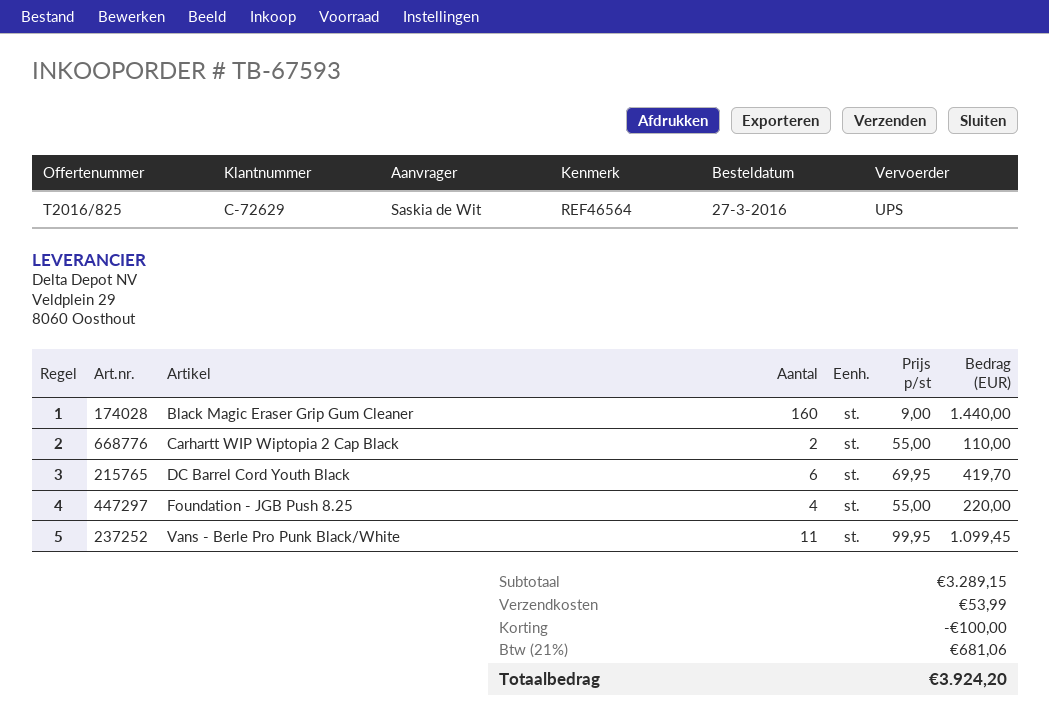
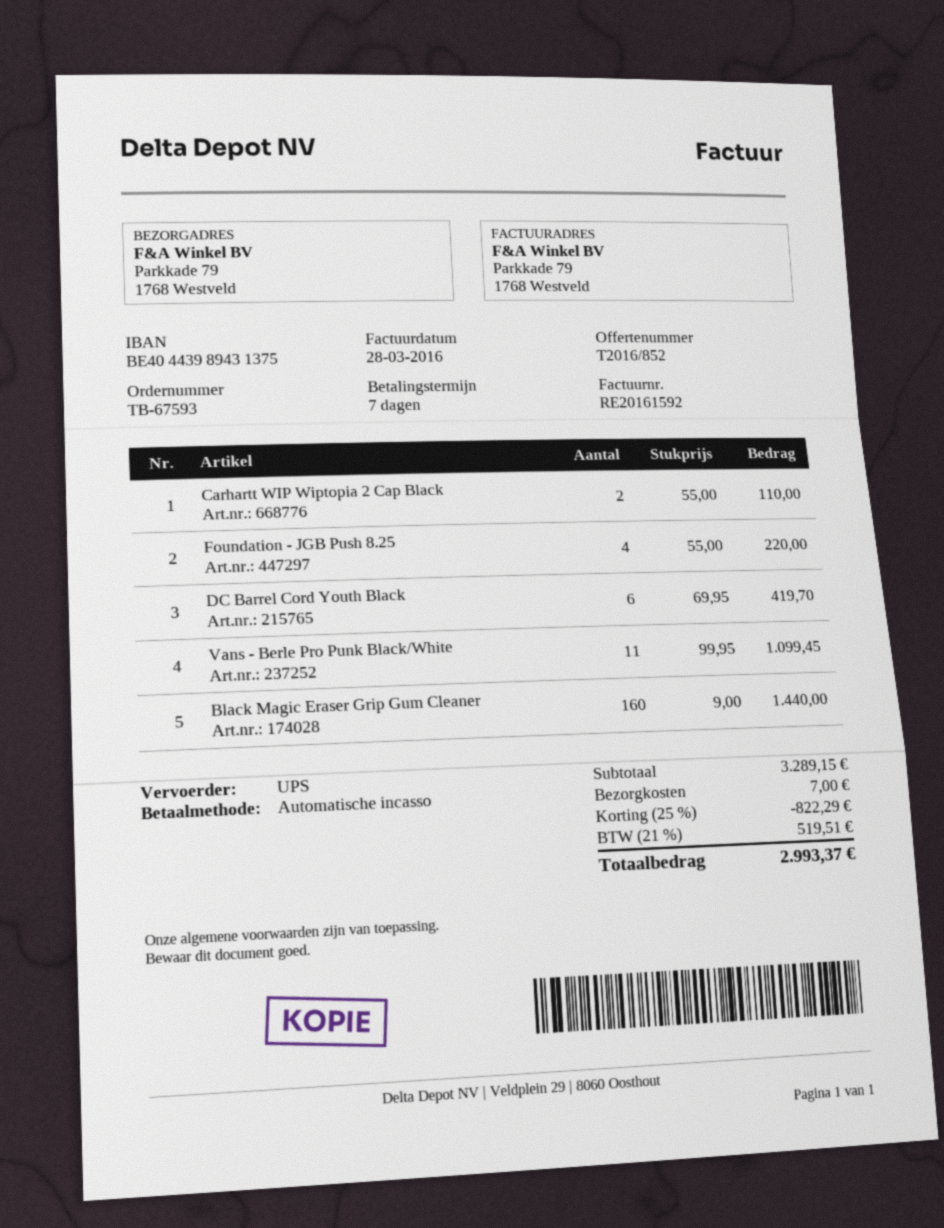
quote number: T2016/825 -> T2016/852
discount: 100.00 -> 822.29
shipping: 53.99 -> 7.00
tax: 21% = 681.06 -> 21% = 519.51
total: 3924.20 -> 2993.37

